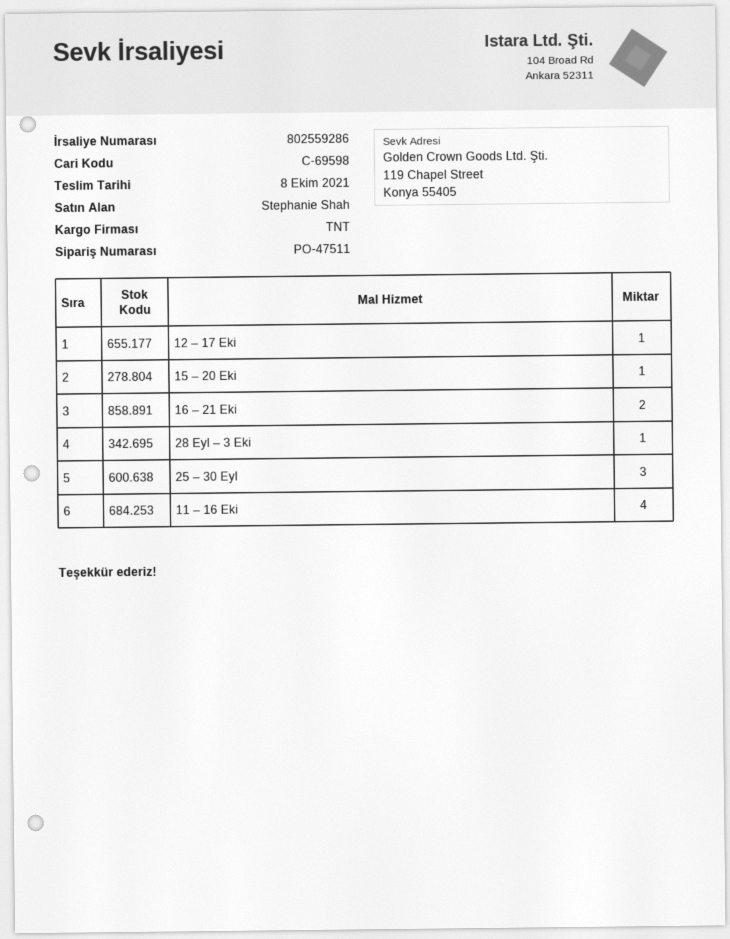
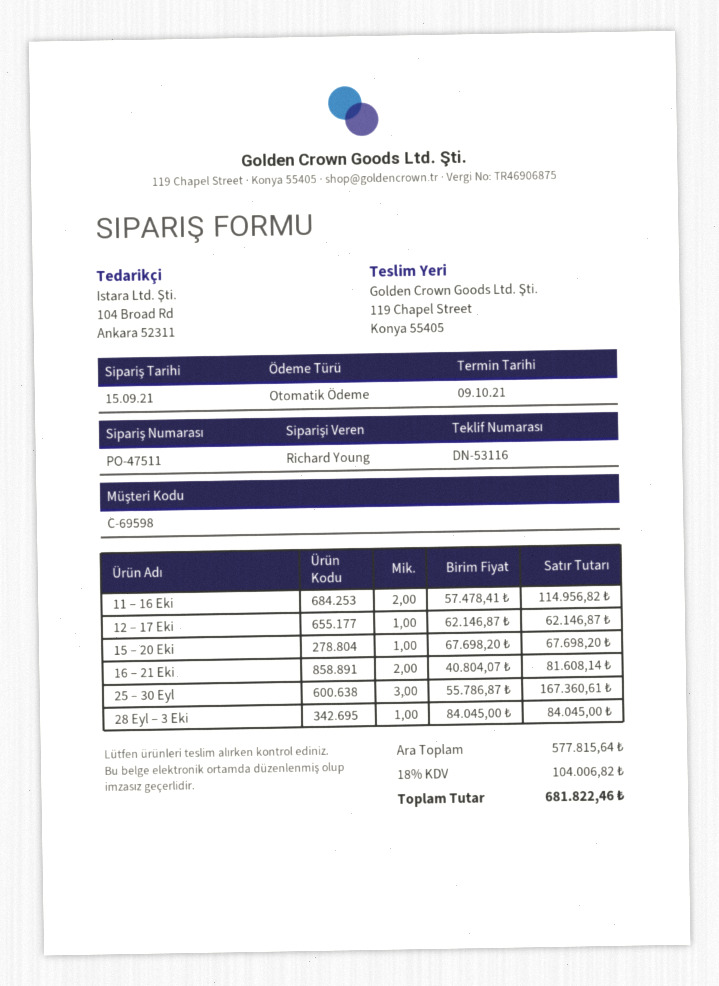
delivery date: 2021-10-08 -> 2021-10-09
ordered by: Stephanie Shah -> Richard Young
11 – 16 Eki: 4 -> 2

